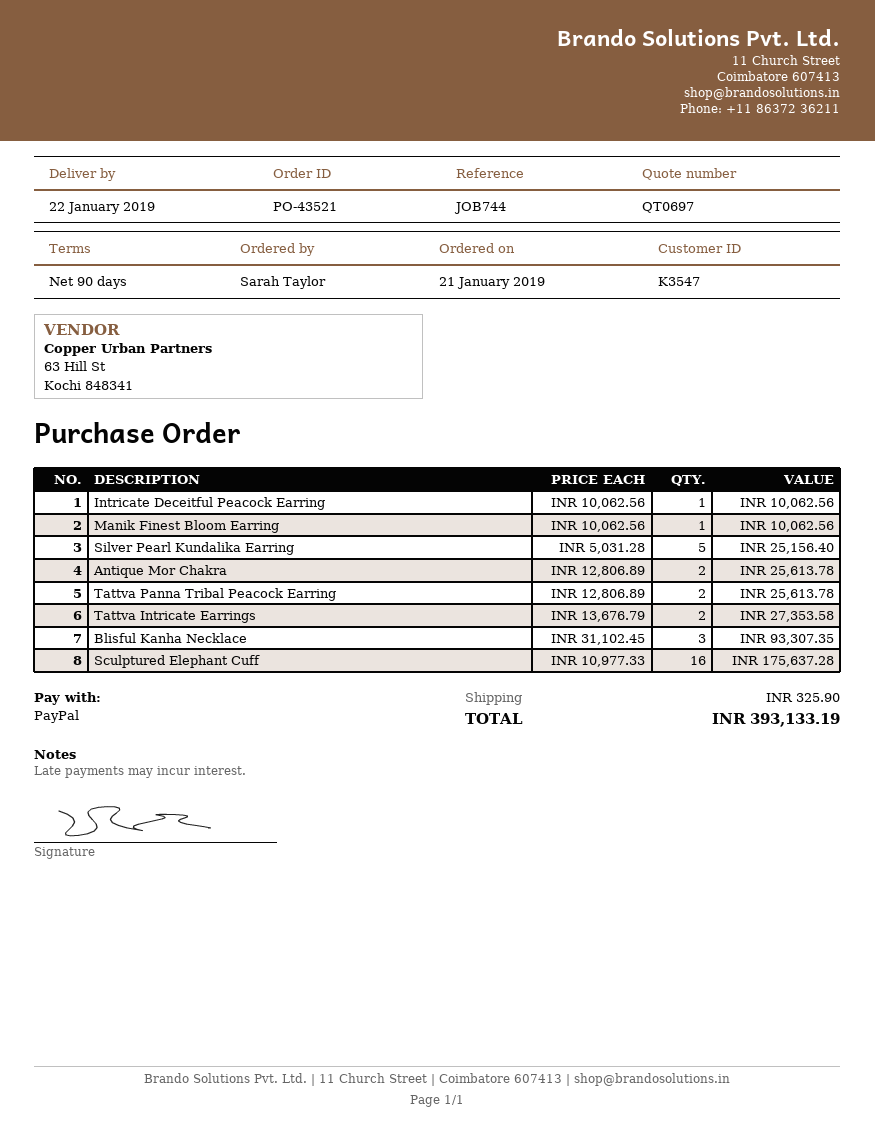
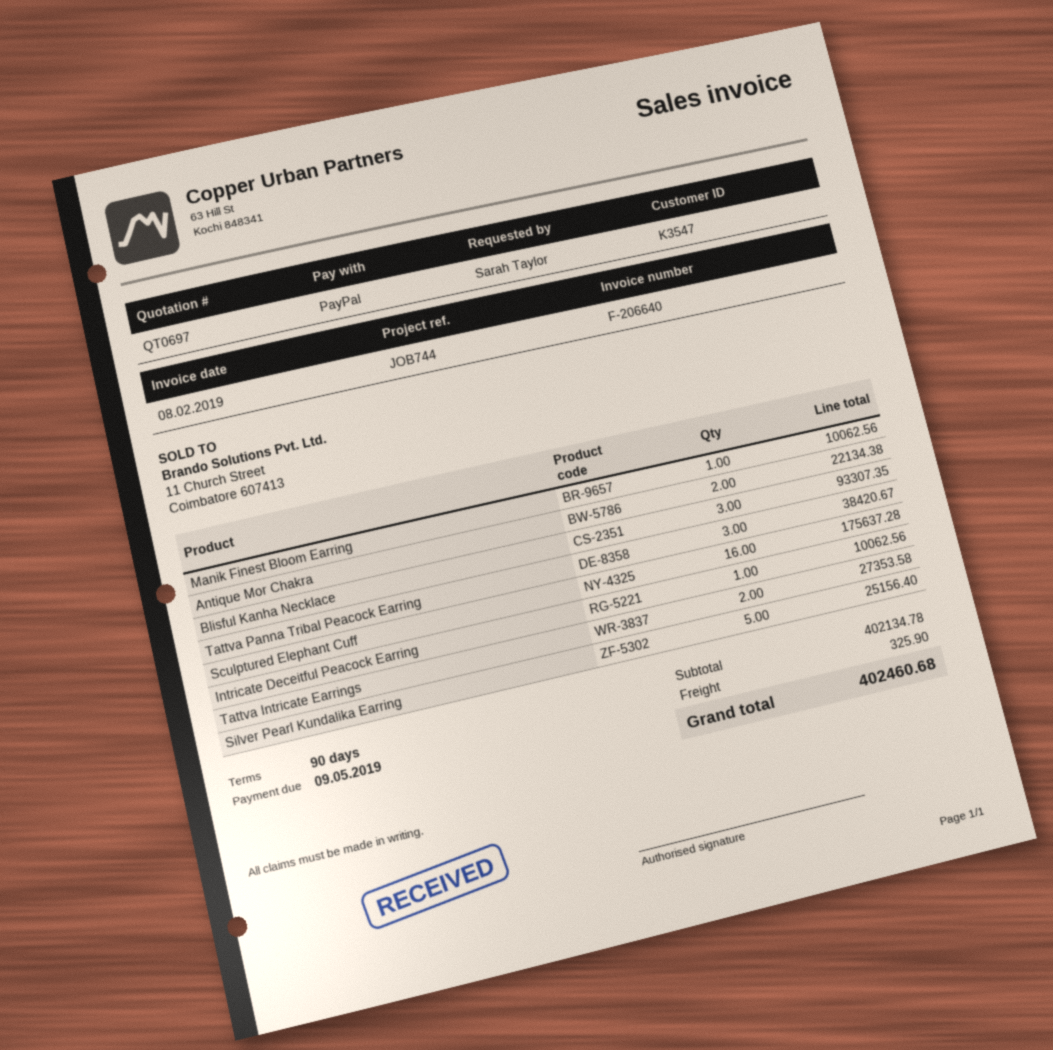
Antique Mor Chakra: 2 for 25613.78 -> 2 for 22134.38
Tattva Panna Tribal Peacock Earring: 2 for 25613.78 -> 3 for 38420.67
total: 393133.19 -> 402460.68

